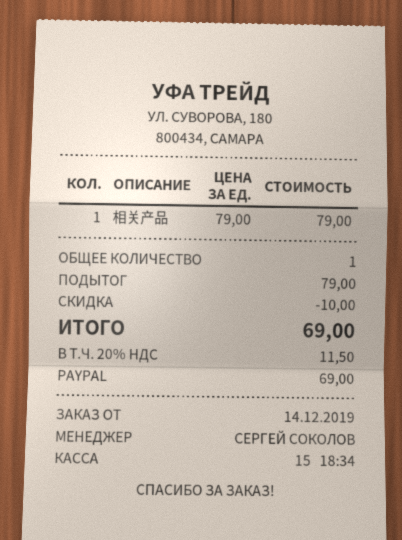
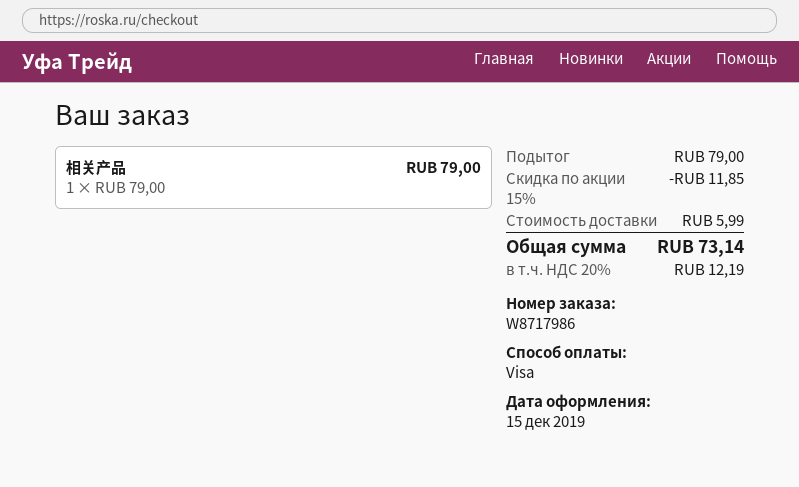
order date: 2019-12-14 -> 2019-12-15
payment method: PayPal -> Visa
discount: 10.00 -> 11.85
shipping: none -> 5.99
tax: 20% = 11.50 -> 20% = 12.19
total: 69.00 -> 73.14

